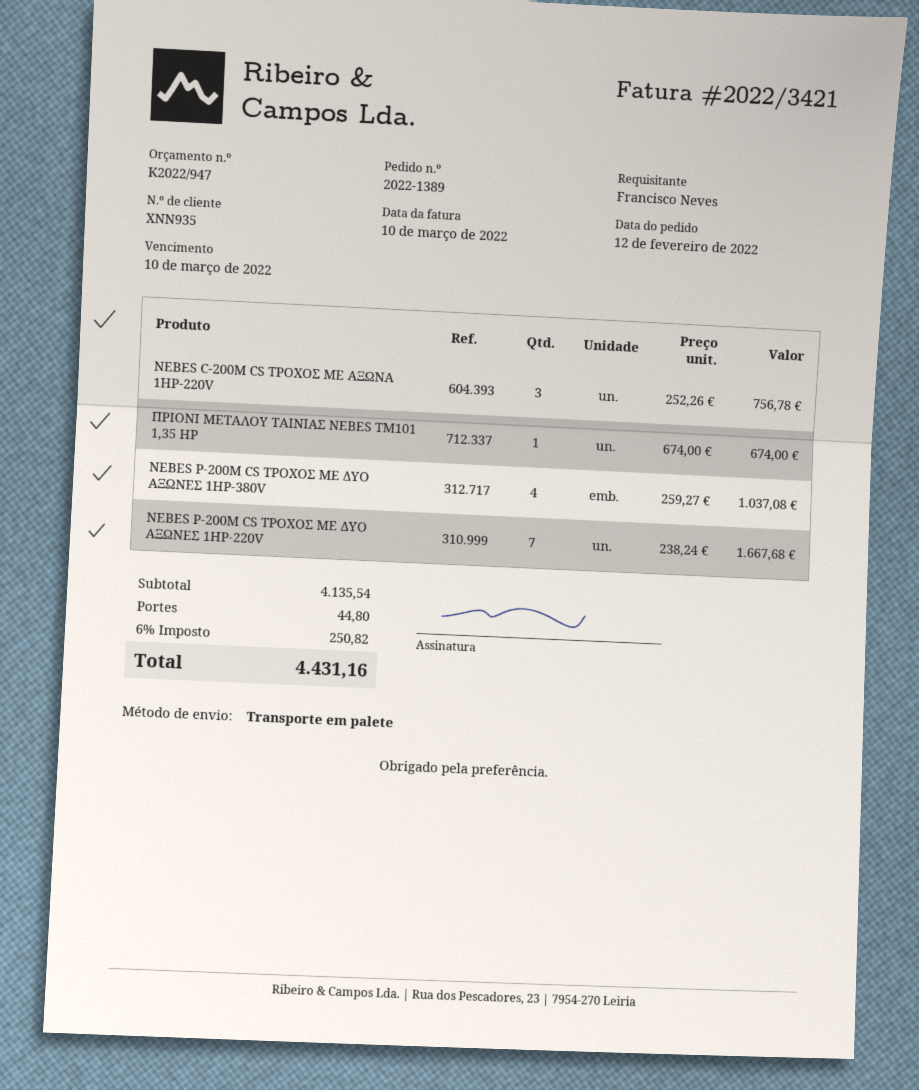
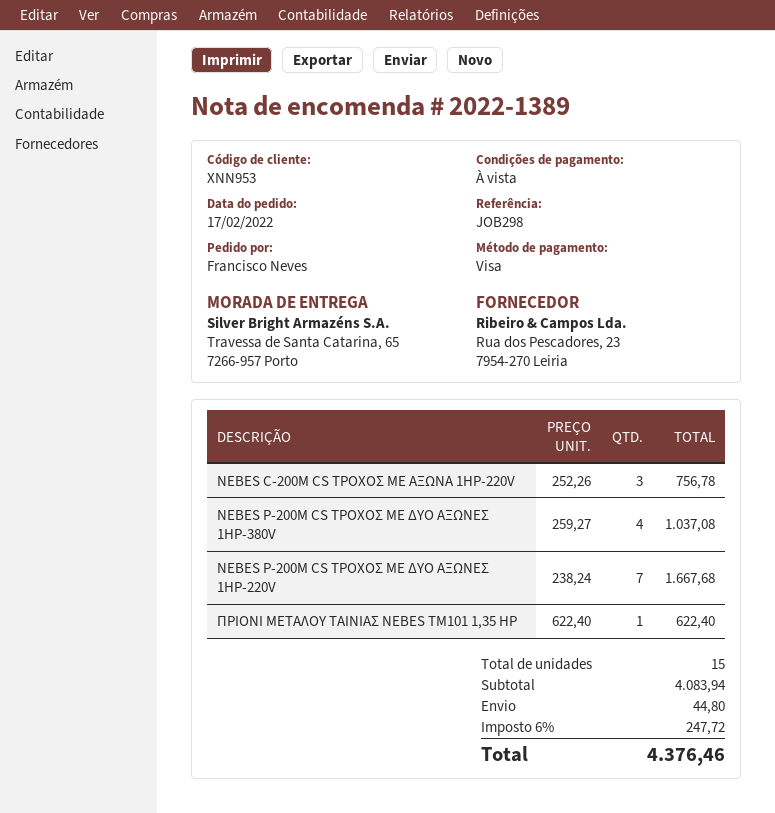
order date: 2022-02-12 -> 2022-02-17
customer number: XNN935 -> XNN953
ΠΡΙΟΝΙ ΜΕΤΑΛΟΥ ΤΑΙΝΙΑΣ NEBES TM101 1,35 HP: 1 x 674.00 = 674.00 -> 1 x 622.40 = 622.40
subtotal: 4135.54 -> 4083.94
tax: 6% = 250.82 -> 6% = 247.72
total: 4431.16 -> 4376.46

